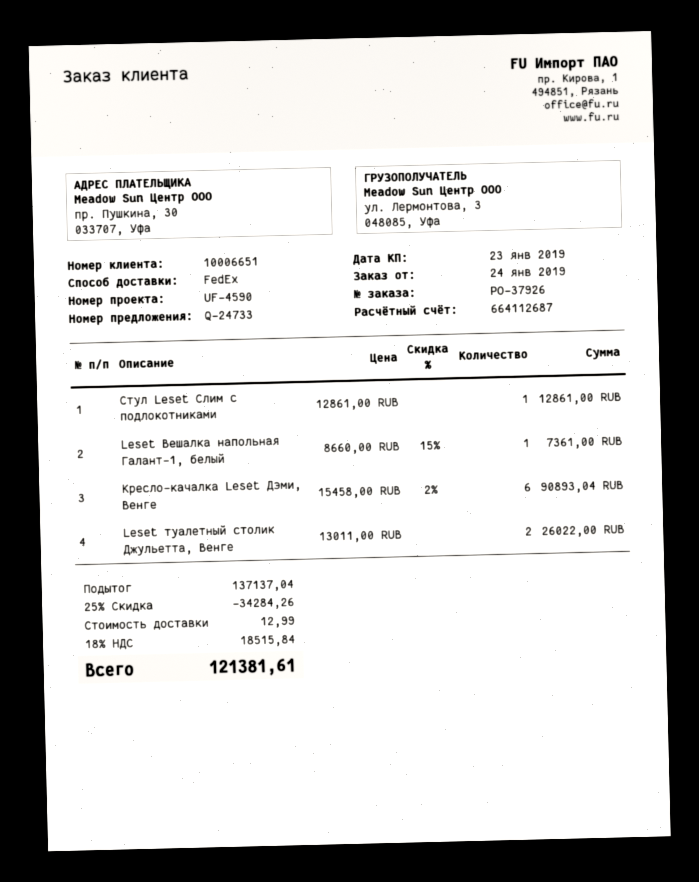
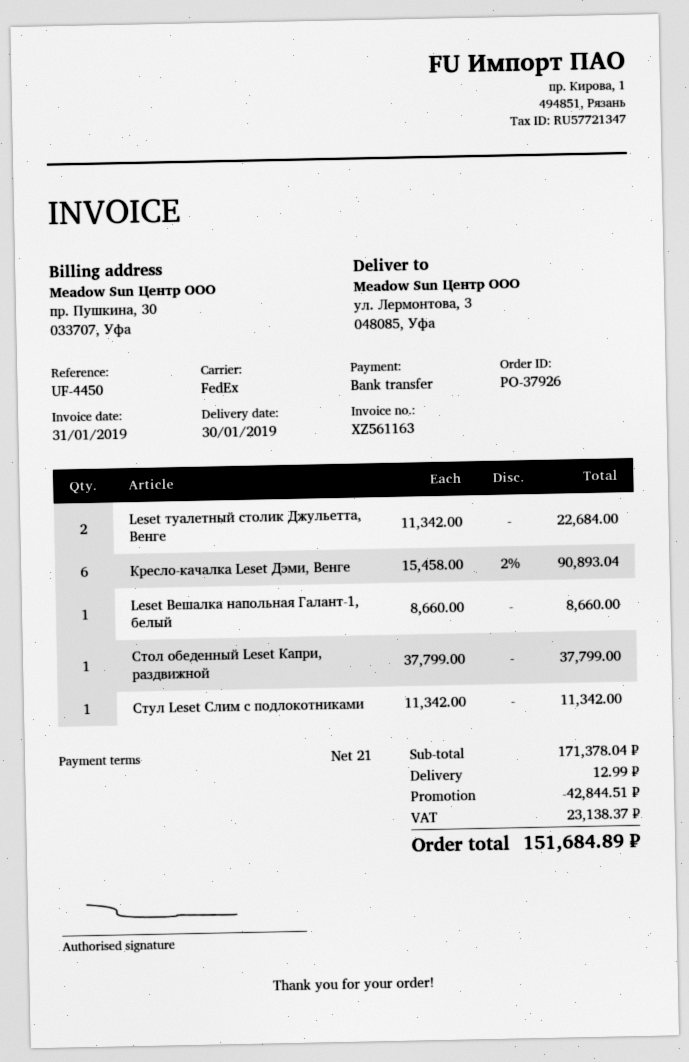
reference: UF-4590 -> UF-4450
Стул Leset Слим с подлокотниками: 1 x 12861.00 = 12861.00 -> 1 x 11342.00 = 11342.00
Leset Вешалка напольная Галант-1, белый: 1 x 8660.00 - 15% = 7361.00 -> 1 x 8660.00 = 8660.00
Leset туалетный столик Джульетта, Венге: 2 x 13011.00 = 26022.00 -> 2 x 11342.00 = 22684.00
Стол обеденный Leset Капри, раздвижной: none -> 1 x 37799.00 = 37799.00
subtotal: 137137.04 -> 171378.04
discount: 34284.26 -> 42844.51
tax: 18515.84 -> 23138.37
total: 121381.61 -> 151684.89

